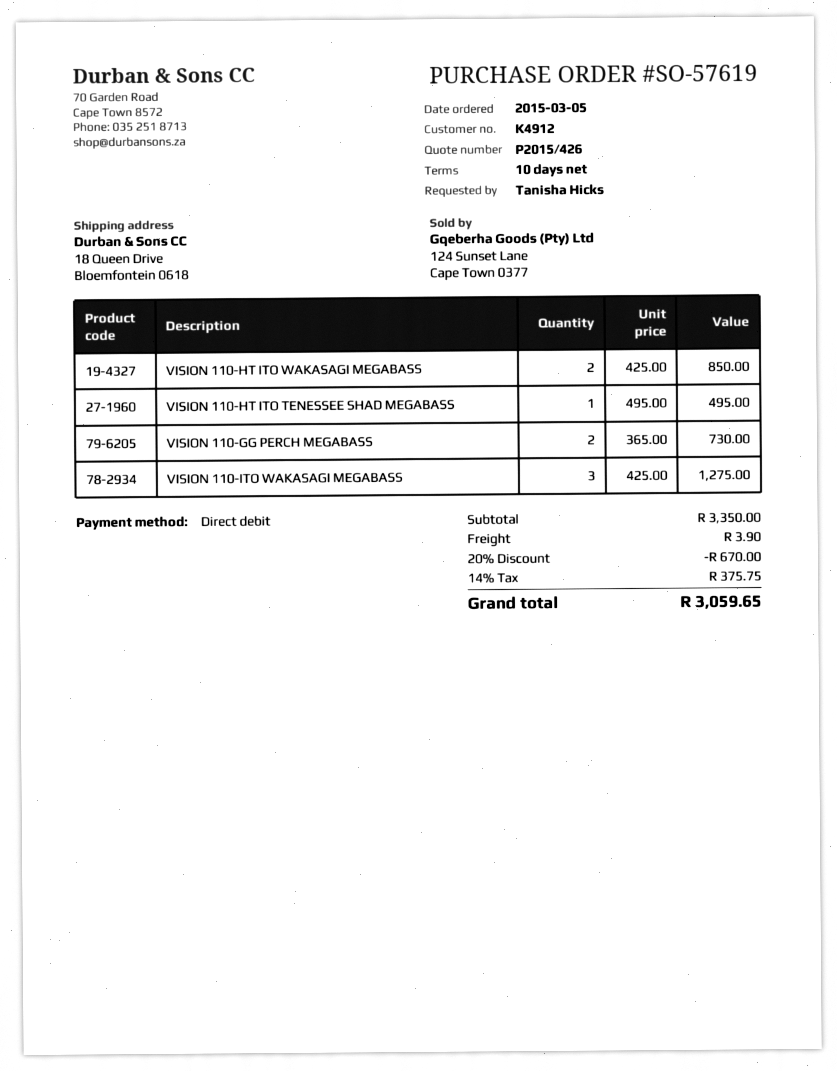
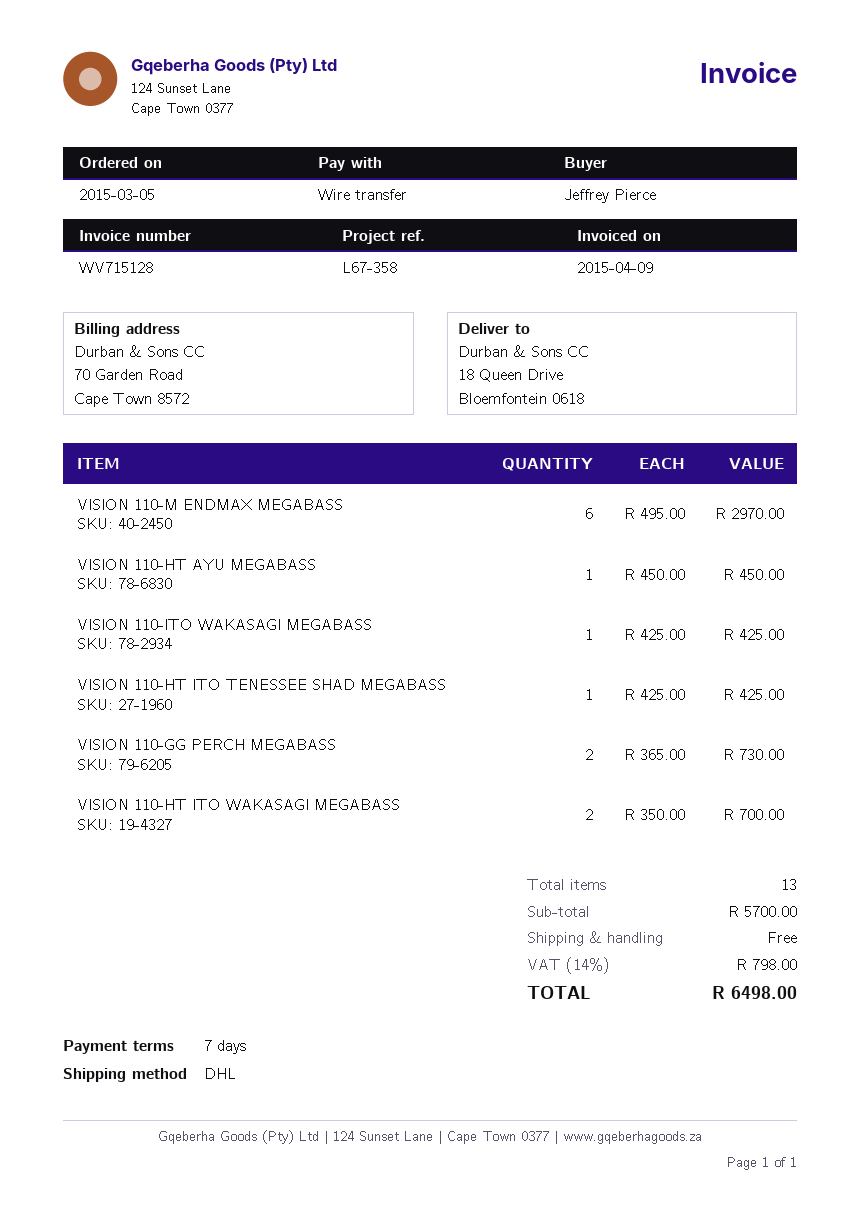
payment terms: 10 days -> 7 days
ordered by: Tanisha Hicks -> Jeffrey Pierce
payment method: direct debit -> bank transfer
VISION 110-HT ITO WAKASAGI MEGABASS: 2 x 425.00 = 850.00 -> 2 x 350.00 = 700.00
VISION 110-HT ITO TENESSEE SHAD MEGABASS: 1 x 495.00 = 495.00 -> 1 x 425.00 = 425.00
VISION 110-ITO WAKASAGI MEGABASS: 3 x 425.00 = 1275.00 -> 1 x 425.00 = 425.00
VISION 110-M ENDMAX MEGABASS: none -> 6 x 495.00 = 2970.00
VISION 110-HT AYU MEGABASS: none -> 1 x 450.00 = 450.00
subtotal: 3350.00 -> 5700.00
discount: 20% = 670.00 -> none
shipping: 3.90 -> 0.00
tax: 14% = 375.75 -> 14% = 798.00
total: 3059.65 -> 6498.00

